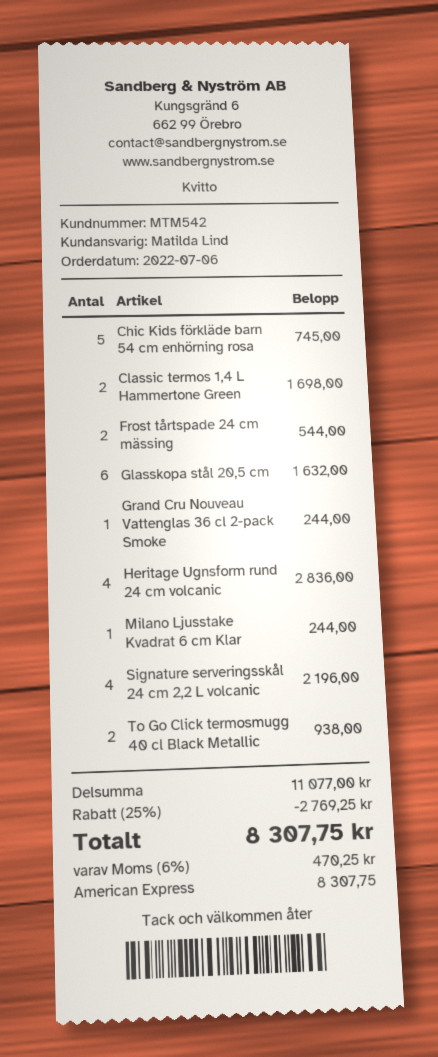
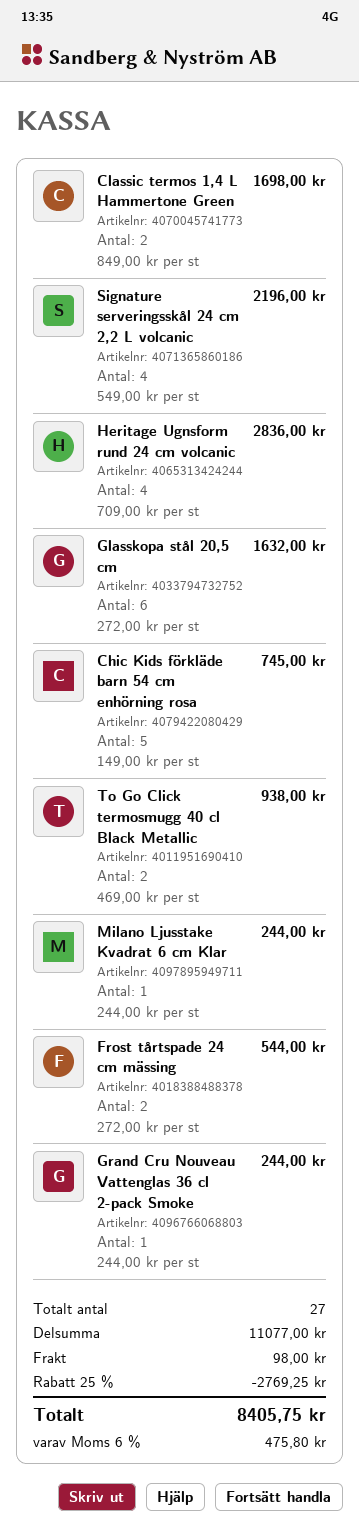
shipping: none -> 98.00
tax: 6% = 470.25 -> 6% = 475.80
total: 8307.75 -> 8405.75

